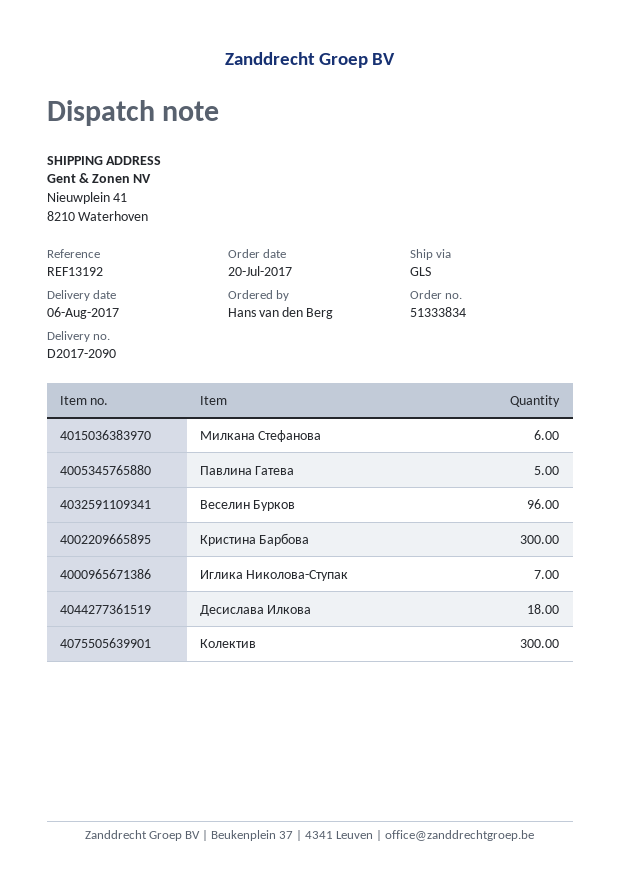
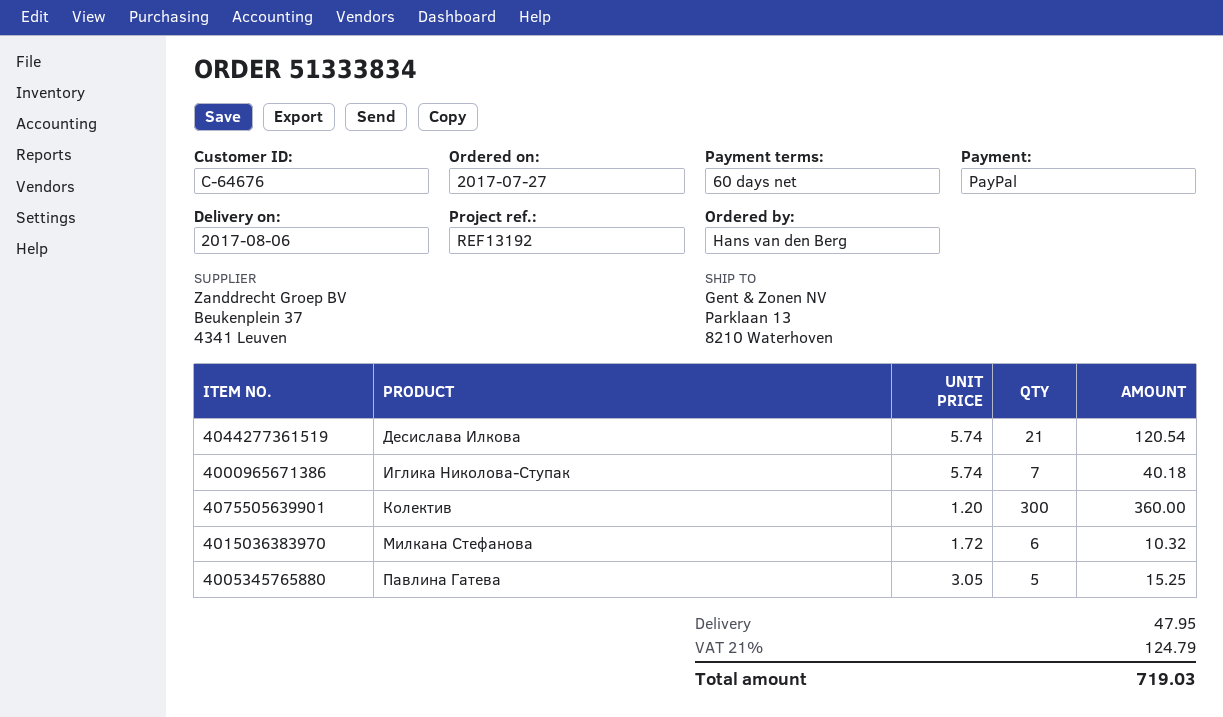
order date: 2017-07-20 -> 2017-07-27
ship to: Nieuwplein 41, 8210 Waterhoven -> Parklaan 13, 8210 Waterhoven
Веселин Бурков: 96 -> none
Кристина Барбова: 300 -> none
Десислава Илкова: 18 -> 21

